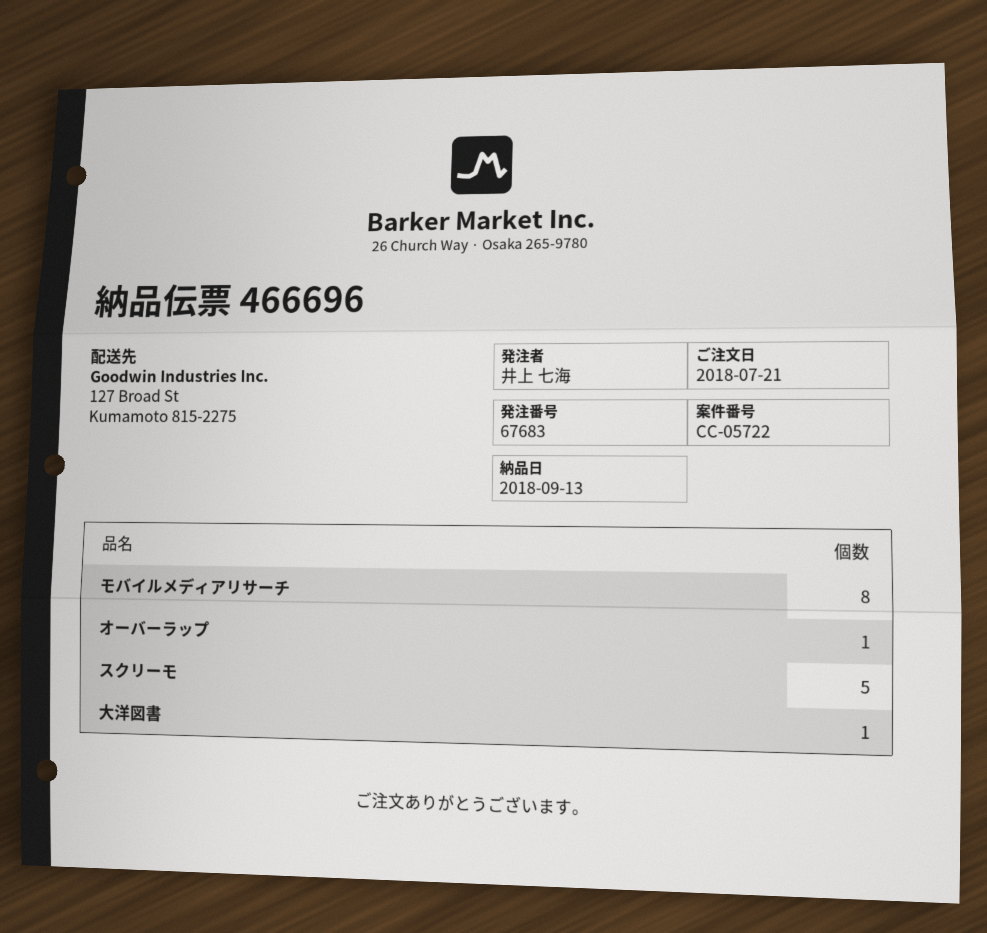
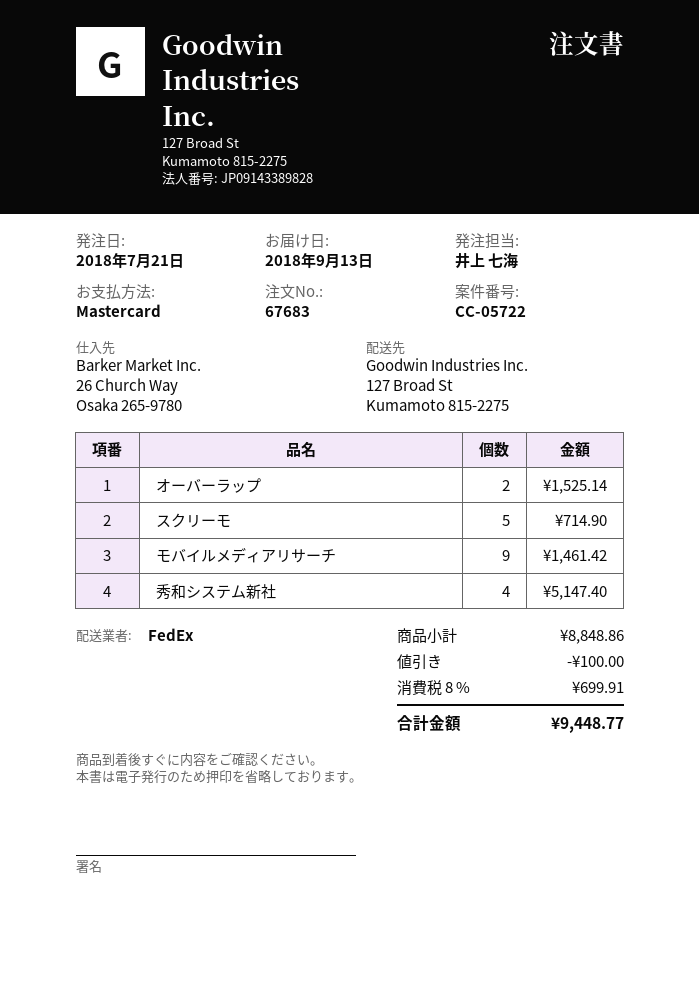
モバイルメディアリサーチ: 8 -> 9
オーバーラップ: 1 -> 2
大洋図書: 1 -> none
秀和システム新社: none -> 4

